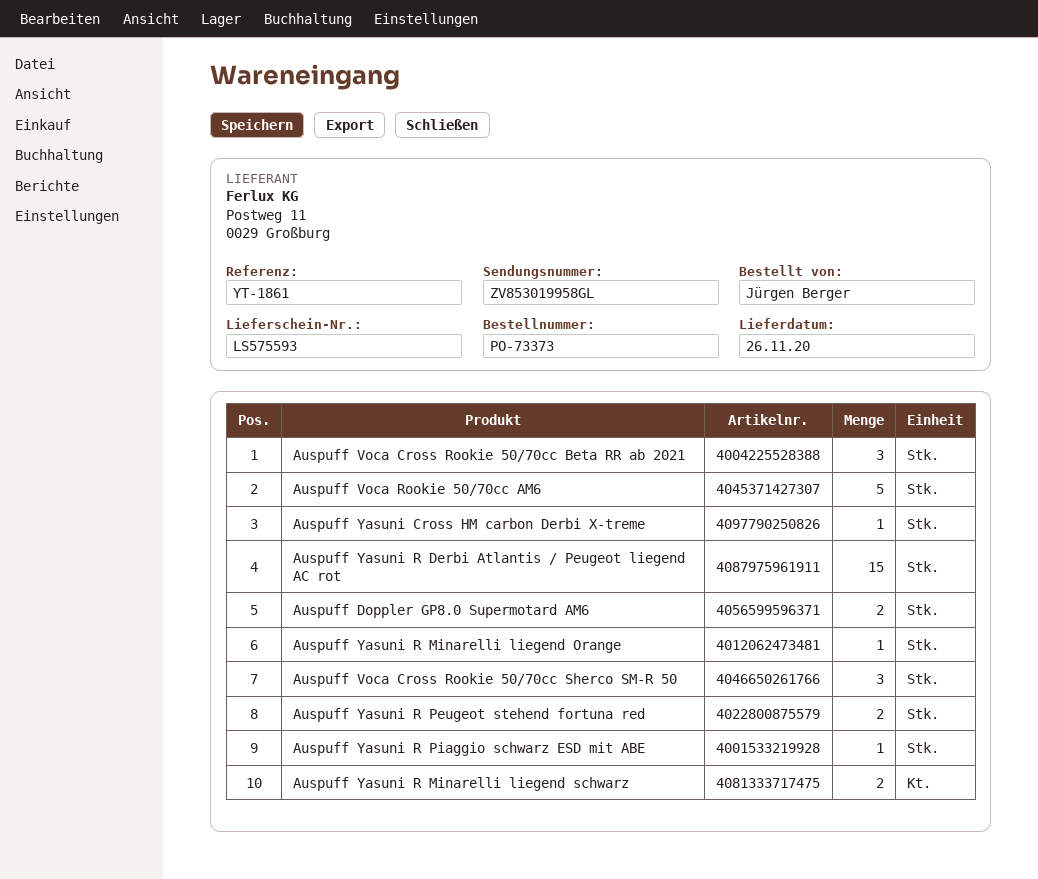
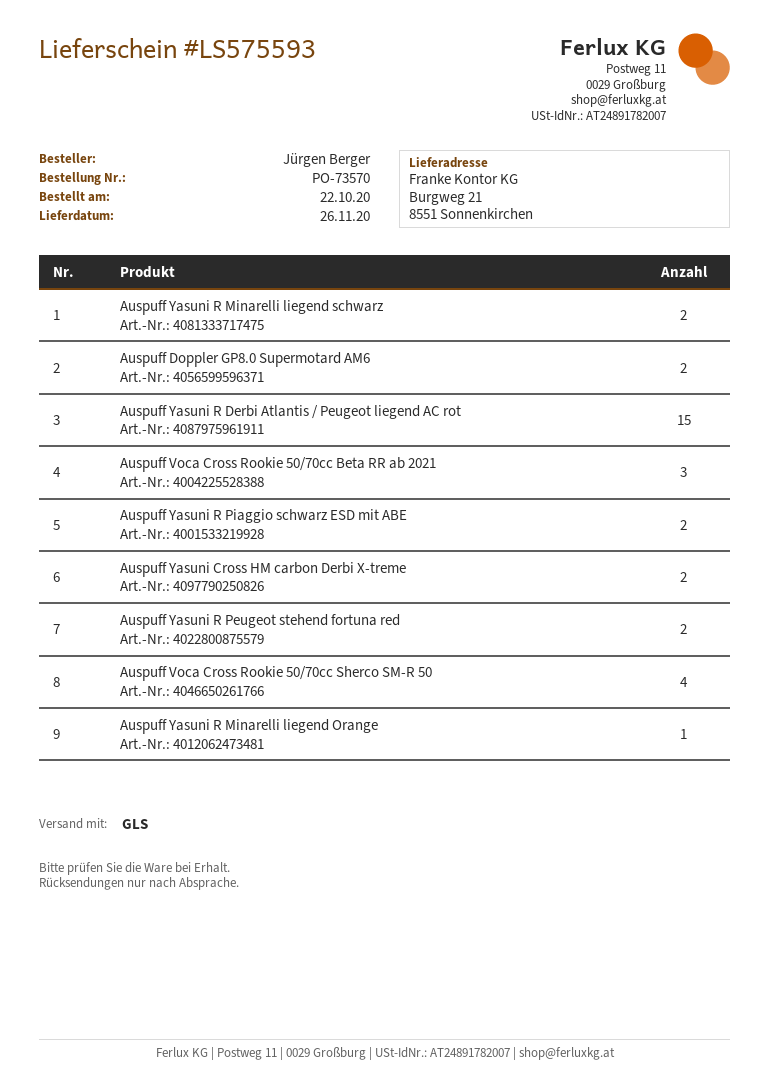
order number: PO-73373 -> PO-73570
Auspuff Voca Rookie 50/70cc AM6: 5 -> none
Auspuff Yasuni Cross HM carbon Derbi X-treme: 1 -> 2
Auspuff Voca Cross Rookie 50/70cc Sherco SM-R 50: 3 -> 4
Auspuff Yasuni R Piaggio schwarz ESD mit ABE: 1 -> 2

